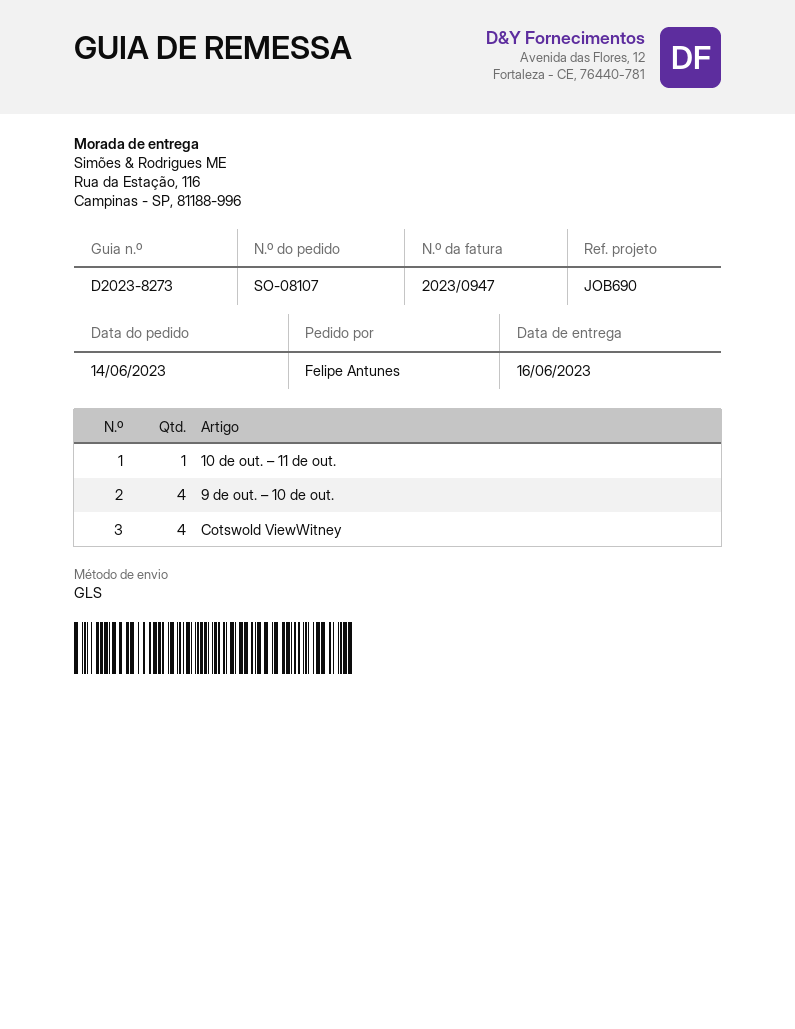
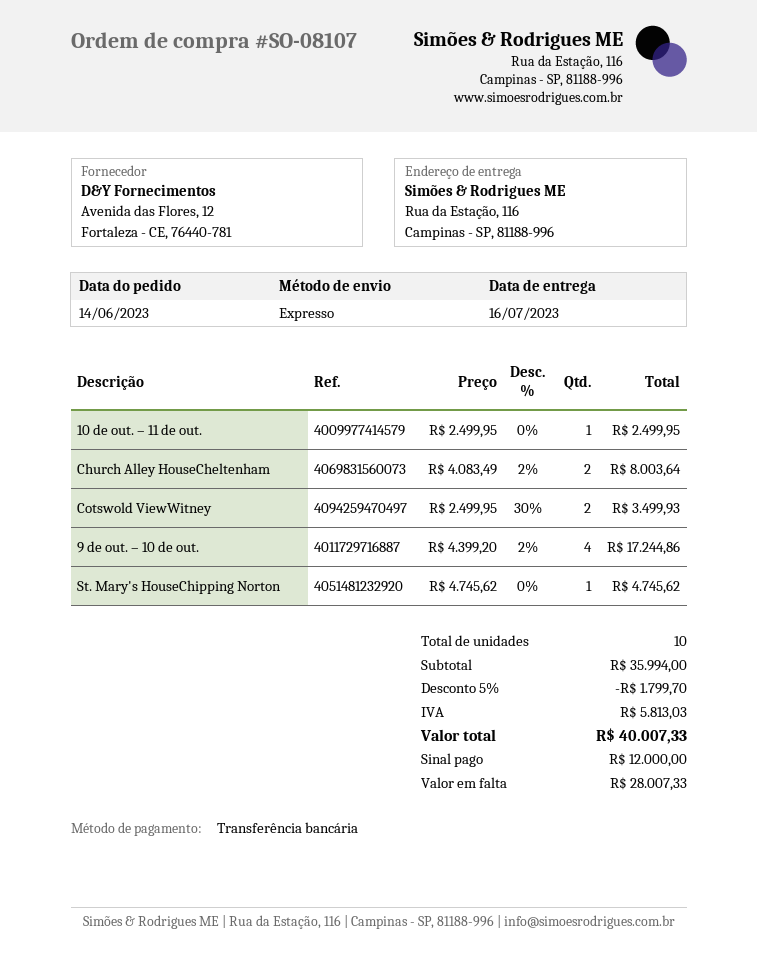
delivery date: 2023-06-16 -> 2023-07-16
shipping method: GLS -> express
Cotswold ViewWitney: 4 -> 2
Church Alley HouseCheltenham: none -> 2
St. Mary's HouseChipping Norton: none -> 1

